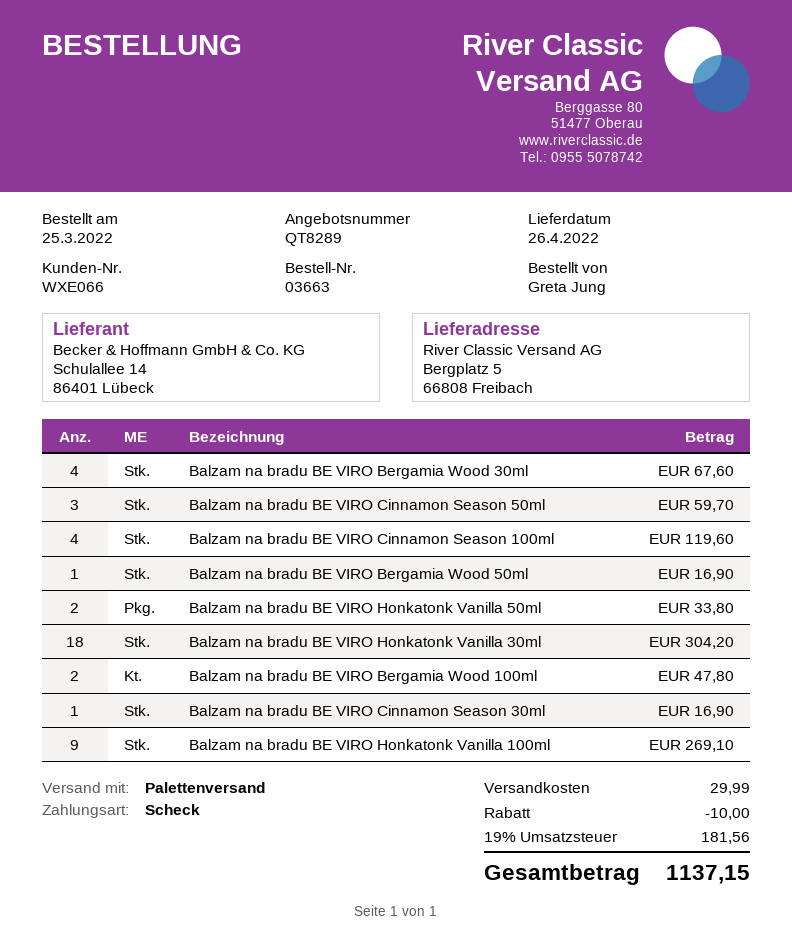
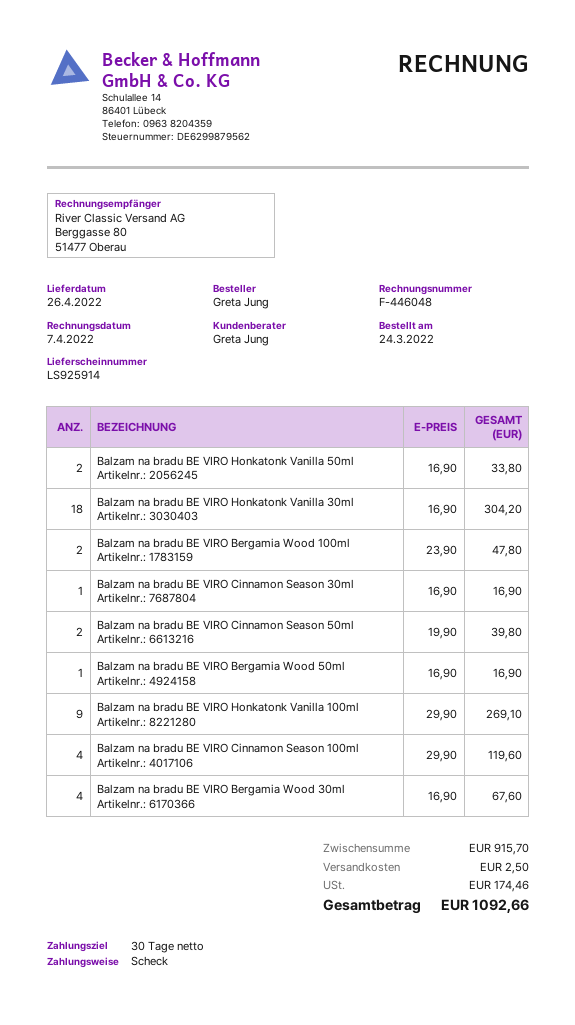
order date: 2022-03-25 -> 2022-03-24
Balzam na bradu BE VIRO Cinnamon Season 50ml: 3 for 59.70 -> 2 for 39.80
discount: 10.00 -> none
shipping: 29.99 -> 2.50
tax: 181.56 -> 174.46
total: 1137.15 -> 1092.66

